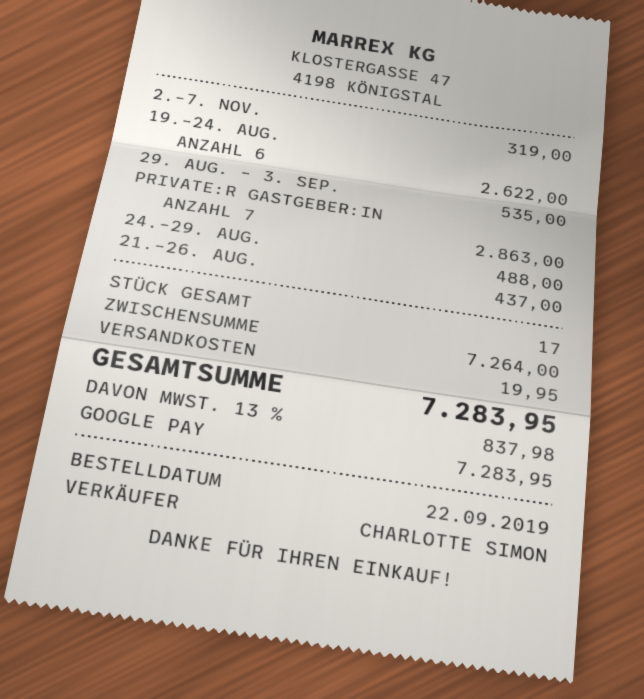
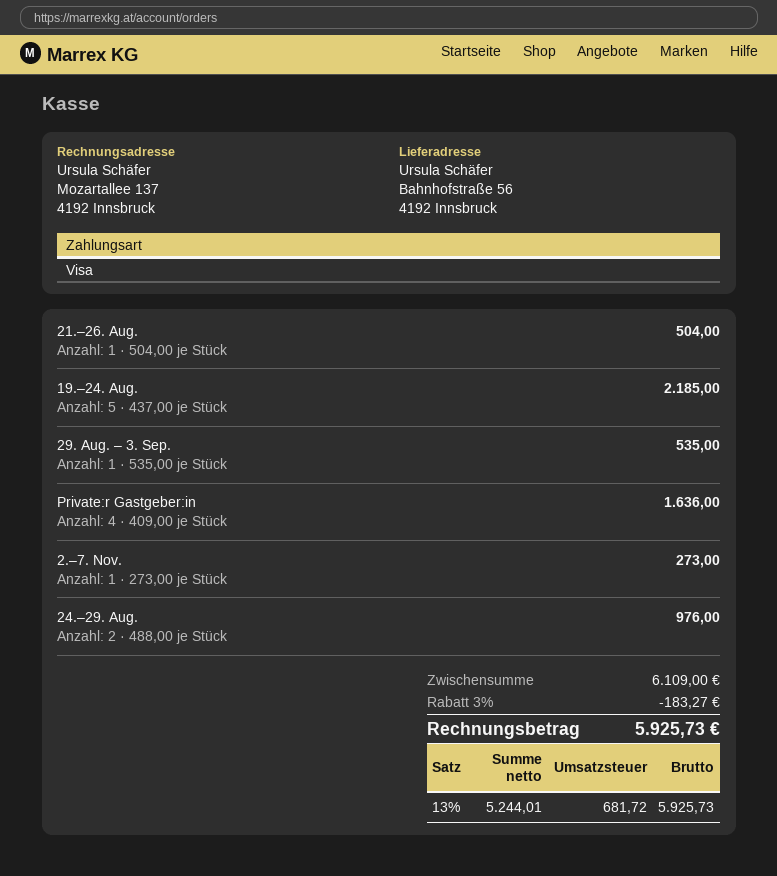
payment method: Google Pay -> Visa
2.–7. NOV.: 1 for 319.00 -> 1 for 273.00
19.–24. AUG.: 6 for 2622.00 -> 5 for 2185.00
PRIVATE:R GASTGEBER:IN: 7 for 2863.00 -> 4 for 1636.00
24.–29. AUG.: 1 for 488.00 -> 2 for 976.00
21.–26. AUG.: 1 for 437.00 -> 1 for 504.00
subtotal: 7264.00 -> 6109.00
discount: none -> 3% = 183.27
shipping: 19.95 -> none
tax: 13% = 837.98 -> 13% = 681.72
total: 7283.95 -> 5925.73

